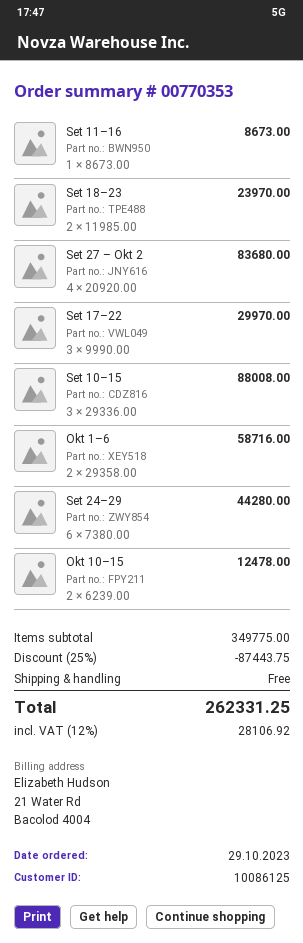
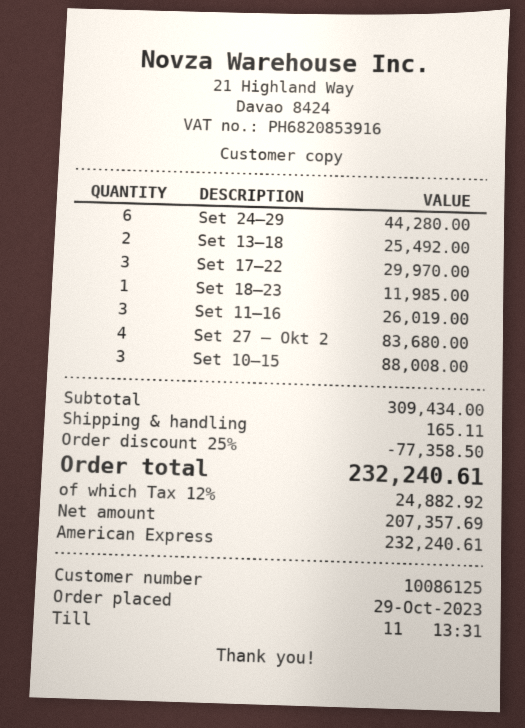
Set 11–16: 1 for 8673.00 -> 3 for 26019.00
Set 18–23: 2 for 23970.00 -> 1 for 11985.00
Okt 1–6: 2 for 58716.00 -> none
Okt 10–15: 2 for 12478.00 -> none
Set 13–18: none -> 2 for 25492.00
subtotal: 349775.00 -> 309434.00
discount: 25% = 87443.75 -> 25% = 77358.50
shipping: 0.00 -> 165.11
tax: 12% = 28106.92 -> 12% = 24882.92
total: 262331.25 -> 232240.61

